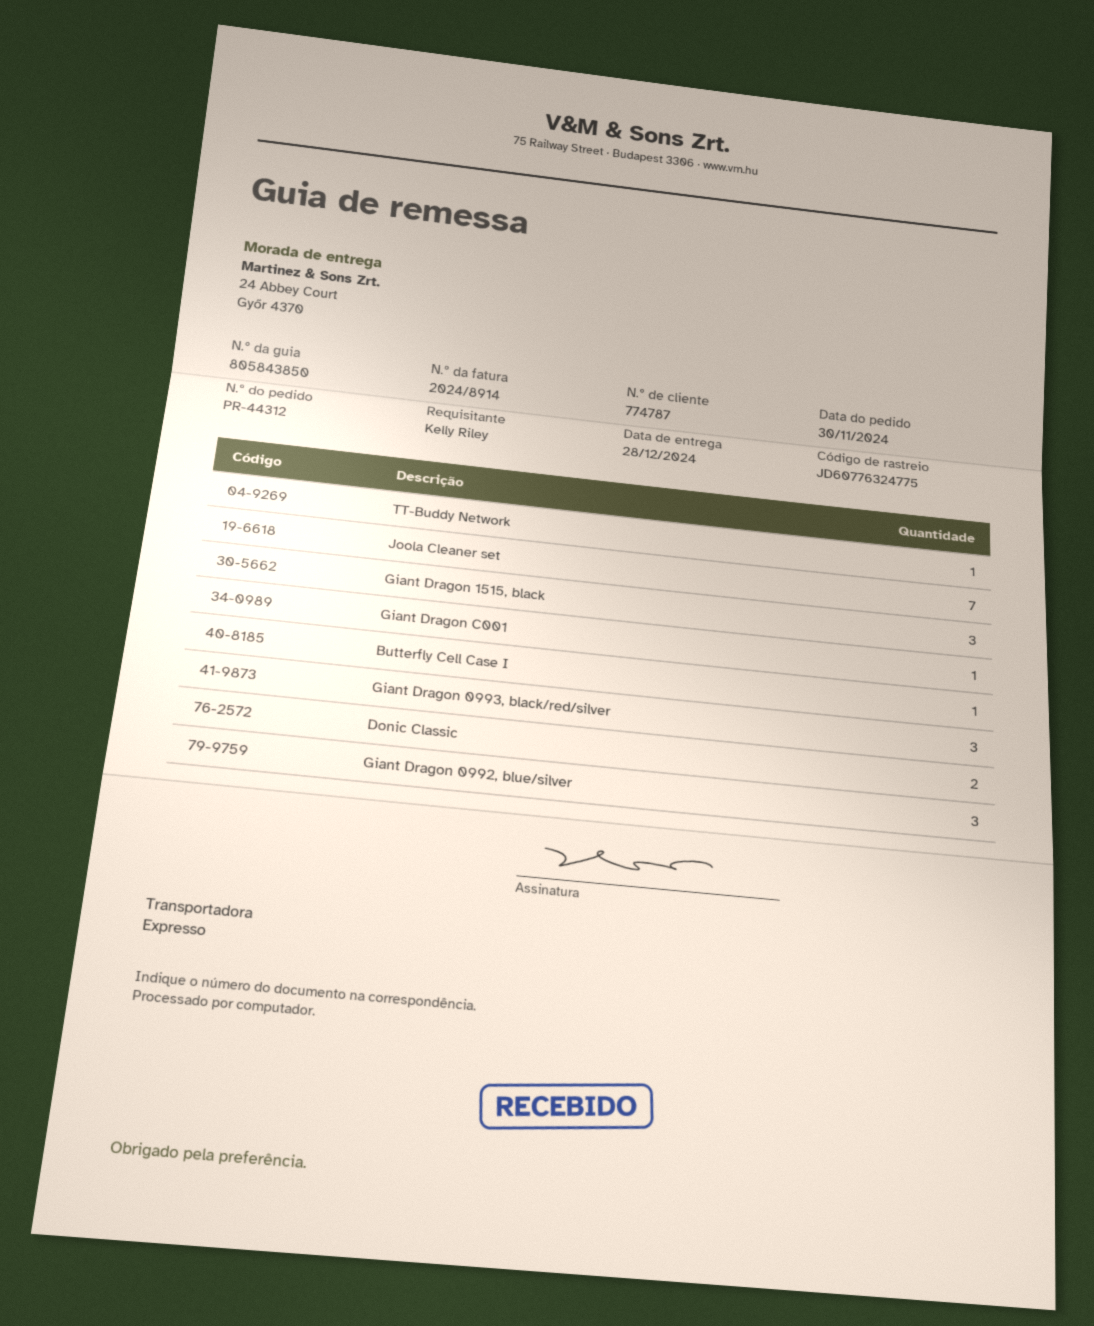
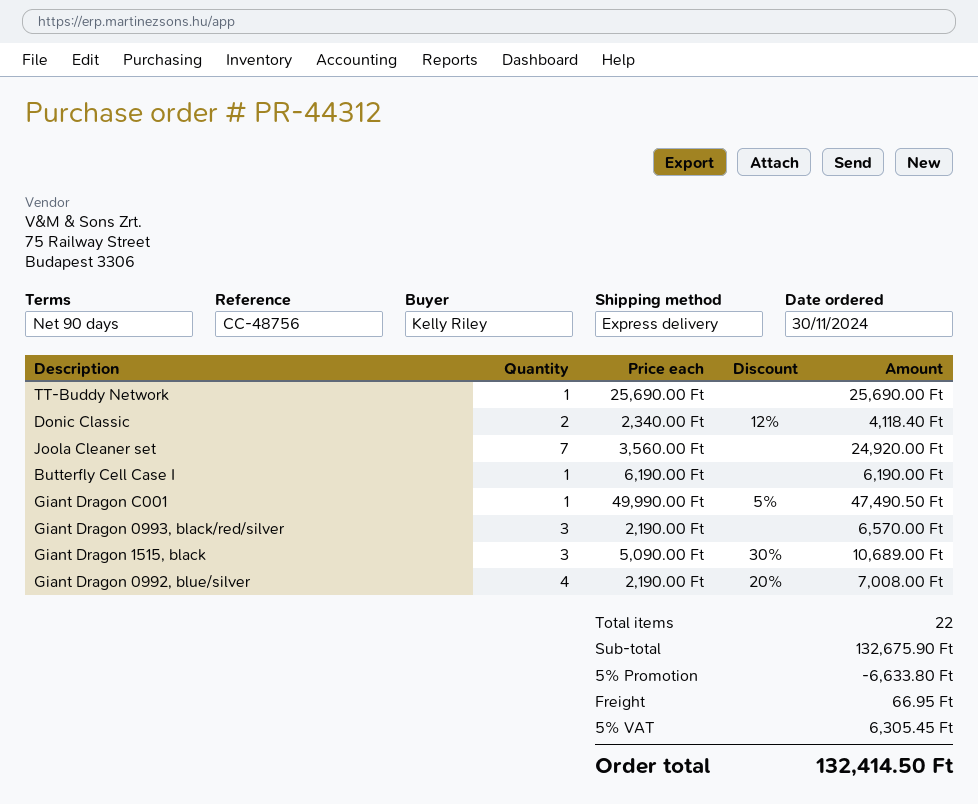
Giant Dragon 0992, blue/silver: 3 -> 4

